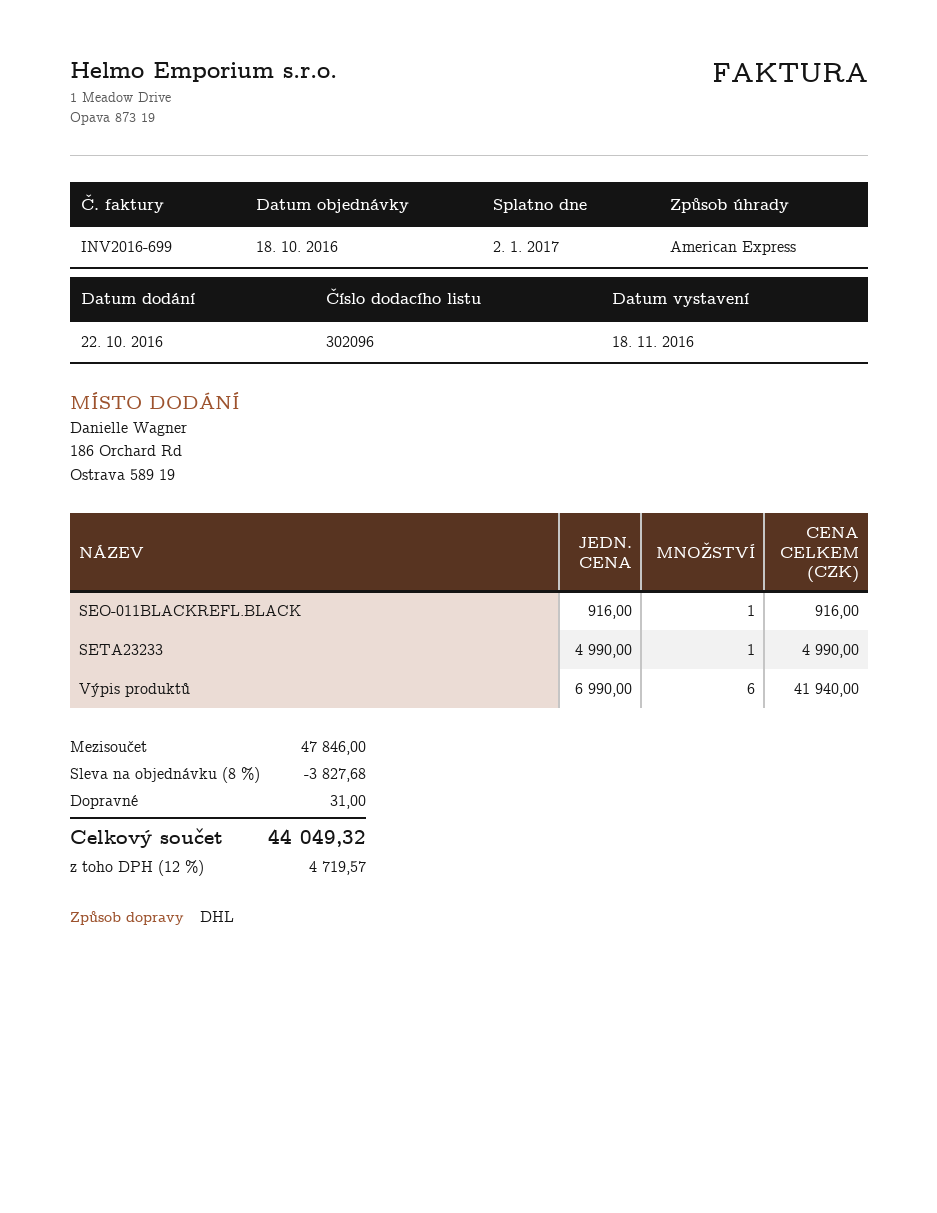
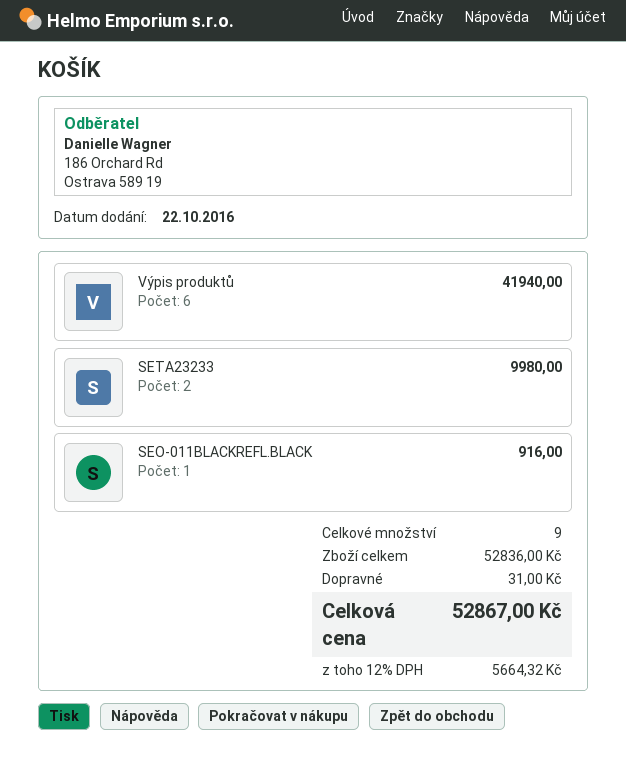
SETA23233: 1 for 4990.00 -> 2 for 9980.00
subtotal: 47846.00 -> 52836.00
discount: 8% = 3827.68 -> none
tax: 12% = 4719.57 -> 12% = 5664.32
total: 44049.32 -> 52867.00

